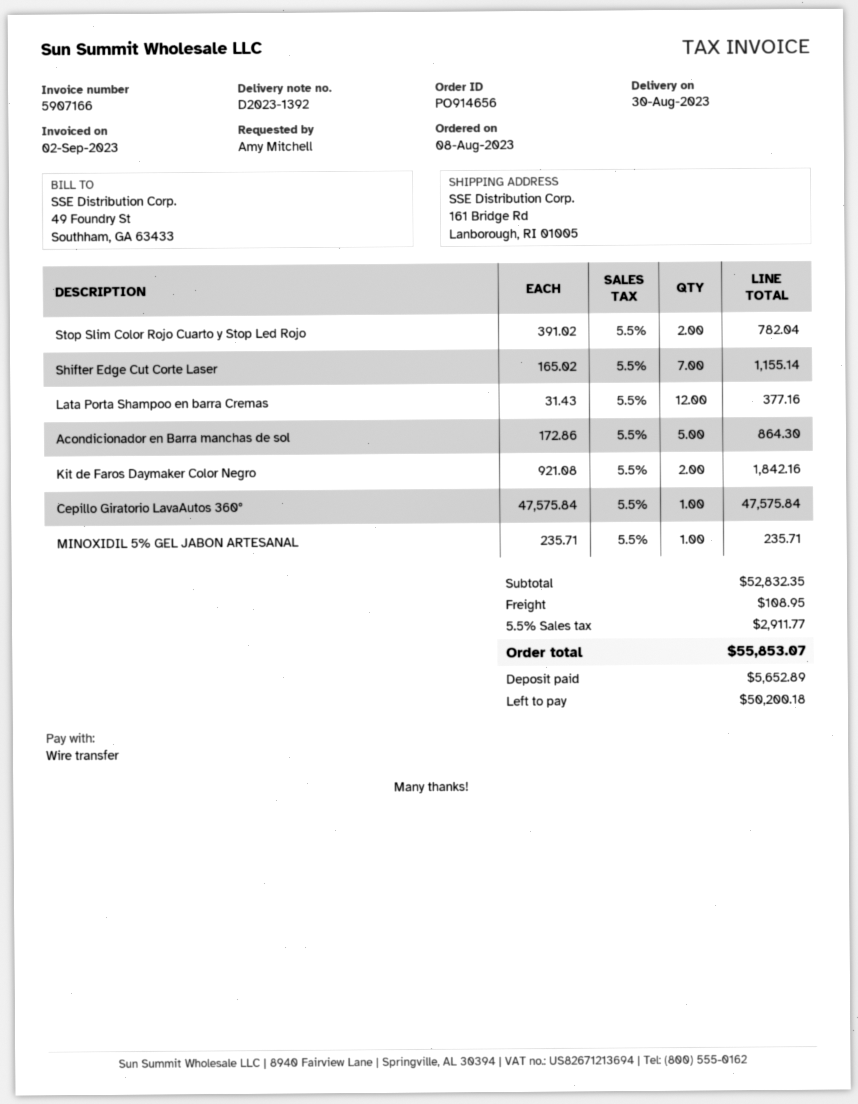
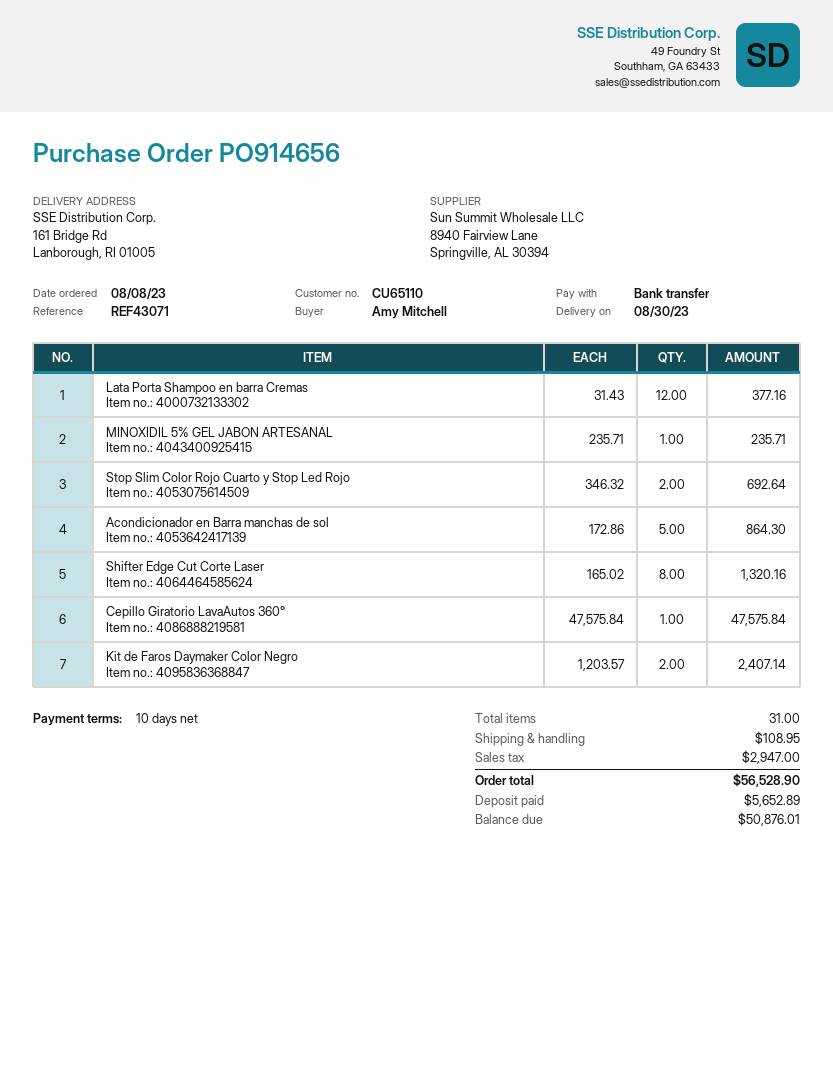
Stop Slim Color Rojo Cuarto y Stop Led Rojo: 2 x 391.02 = 782.04 -> 2 x 346.32 = 692.64
Shifter Edge Cut Corte Laser: 7 x 165.02 = 1155.14 -> 8 x 165.02 = 1320.16
Kit de Faros Daymaker Color Negro: 2 x 921.08 = 1842.16 -> 2 x 1203.57 = 2407.14
tax: 2911.77 -> 2947.00
total: 55853.07 -> 56528.90
balance: 50200.18 -> 50876.01

